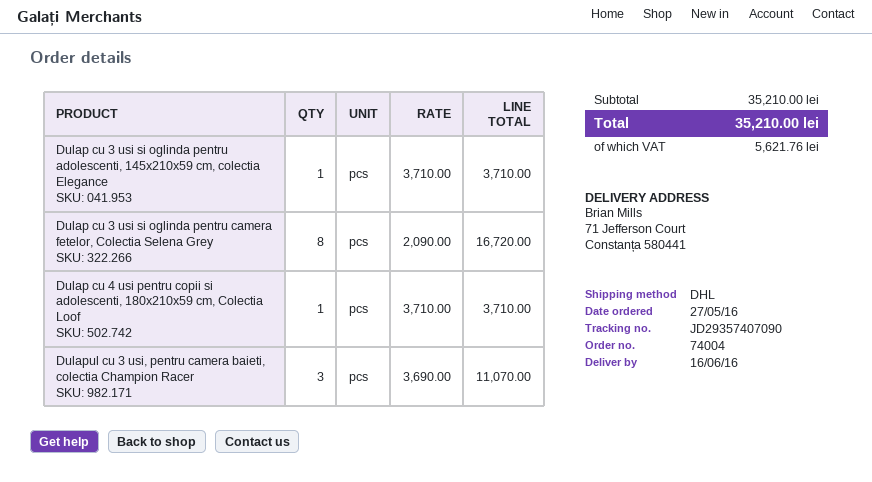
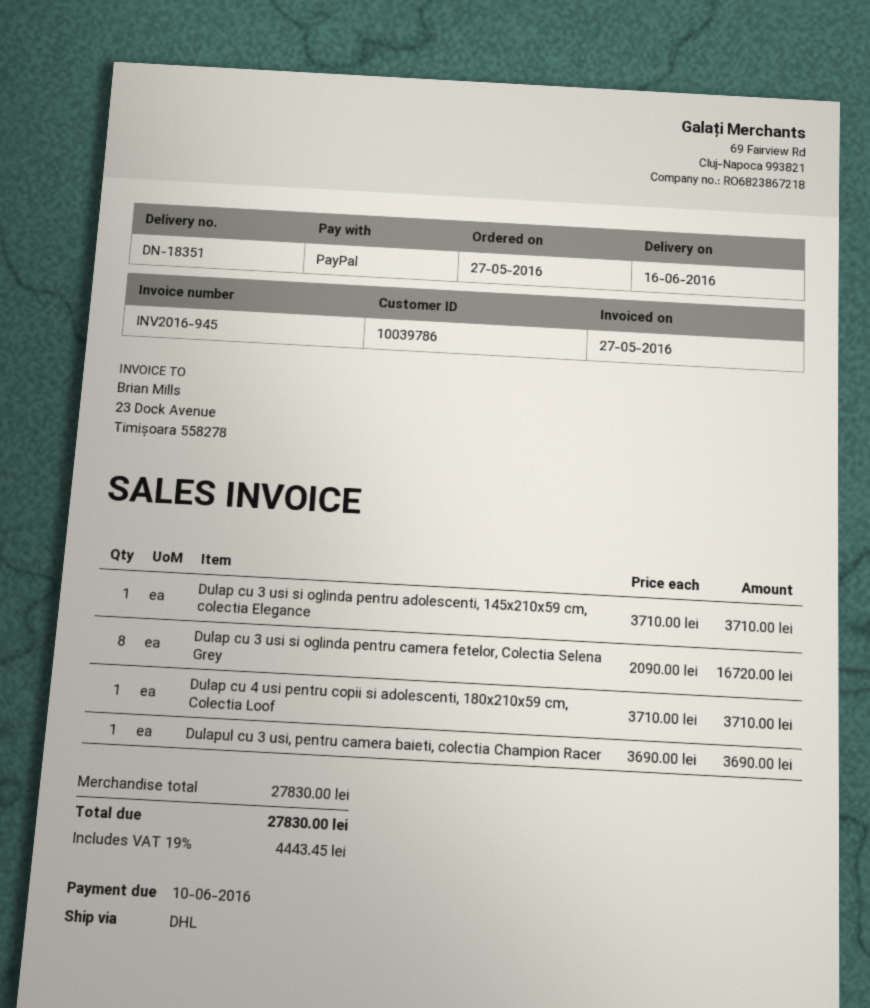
Dulapul cu 3 usi, pentru camera baieti, colectia Champion Racer: 3 x 3690.00 = 11070.00 -> 1 x 3690.00 = 3690.00
subtotal: 35210.00 -> 27830.00
tax: 5621.76 -> 4443.45
total: 35210.00 -> 27830.00

